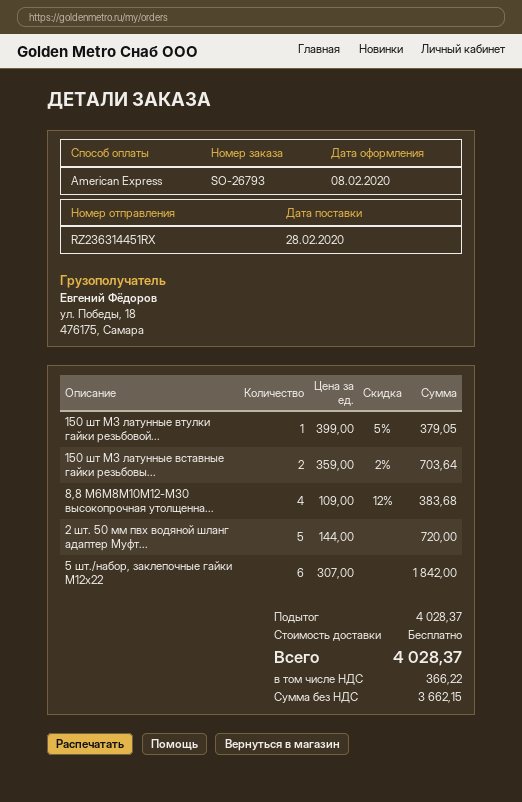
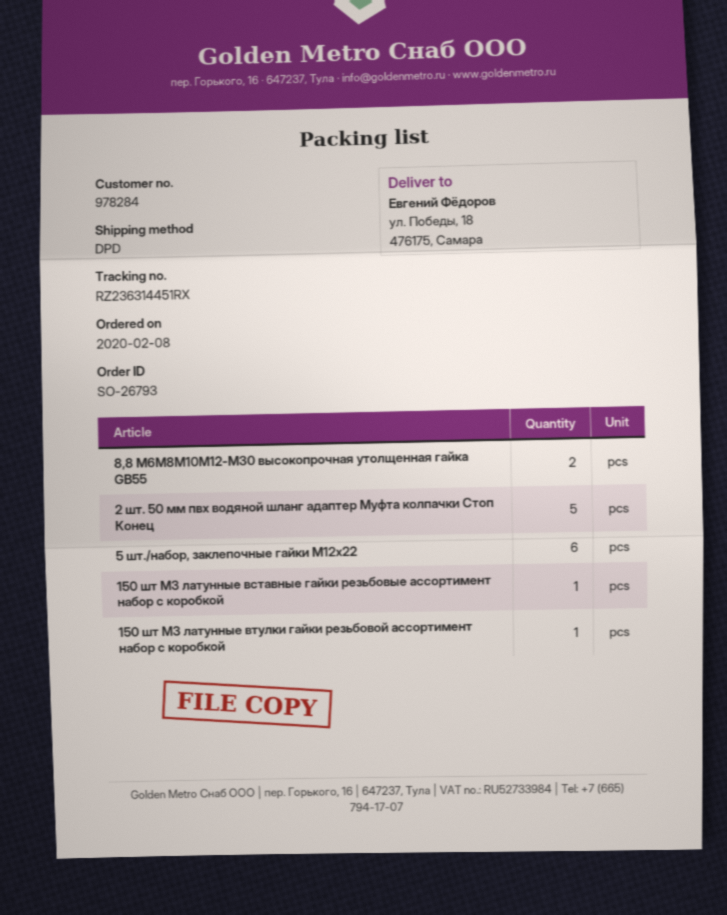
150 шт M3 латунные вставные гайки резьбовы...: 2 -> 1
8,8 M6M8M10M12-M30 высокопрочная утолщенна...: 4 -> 2

